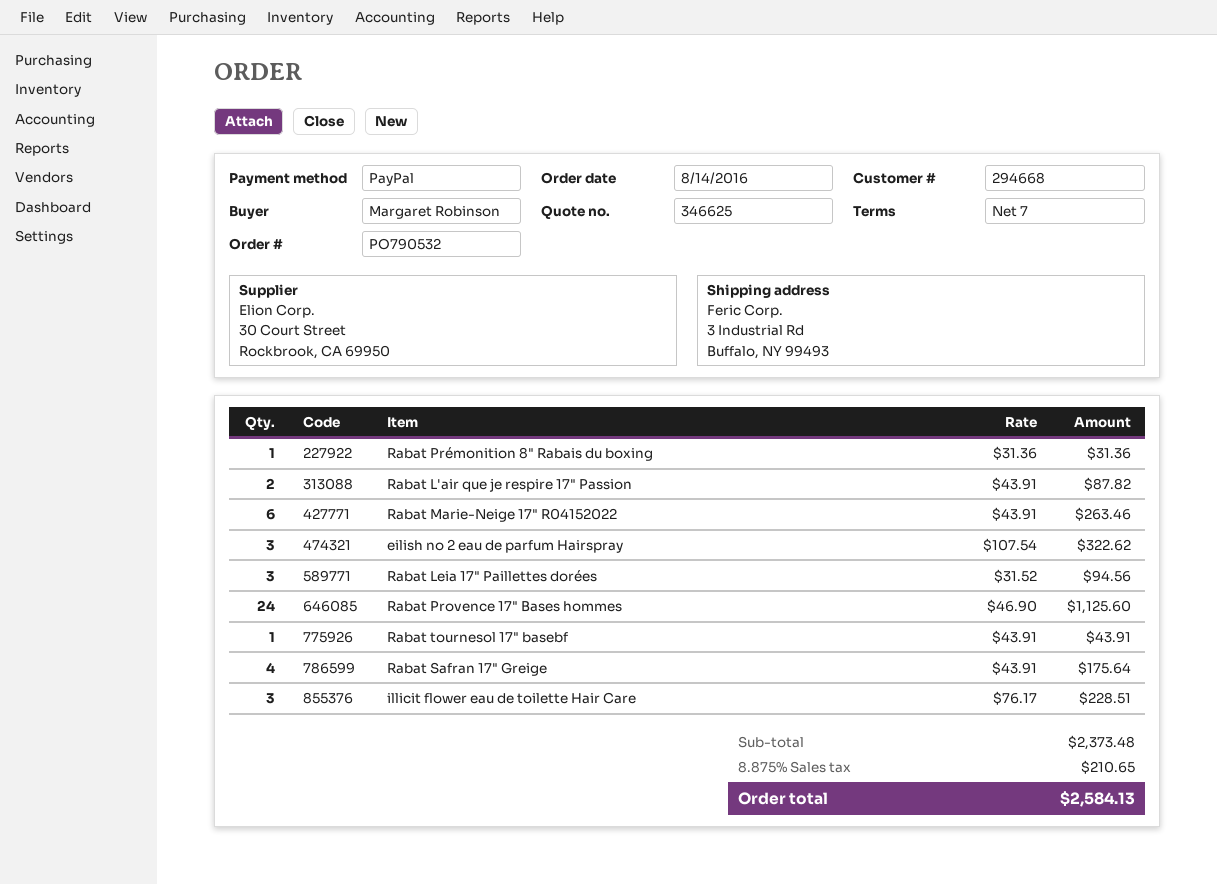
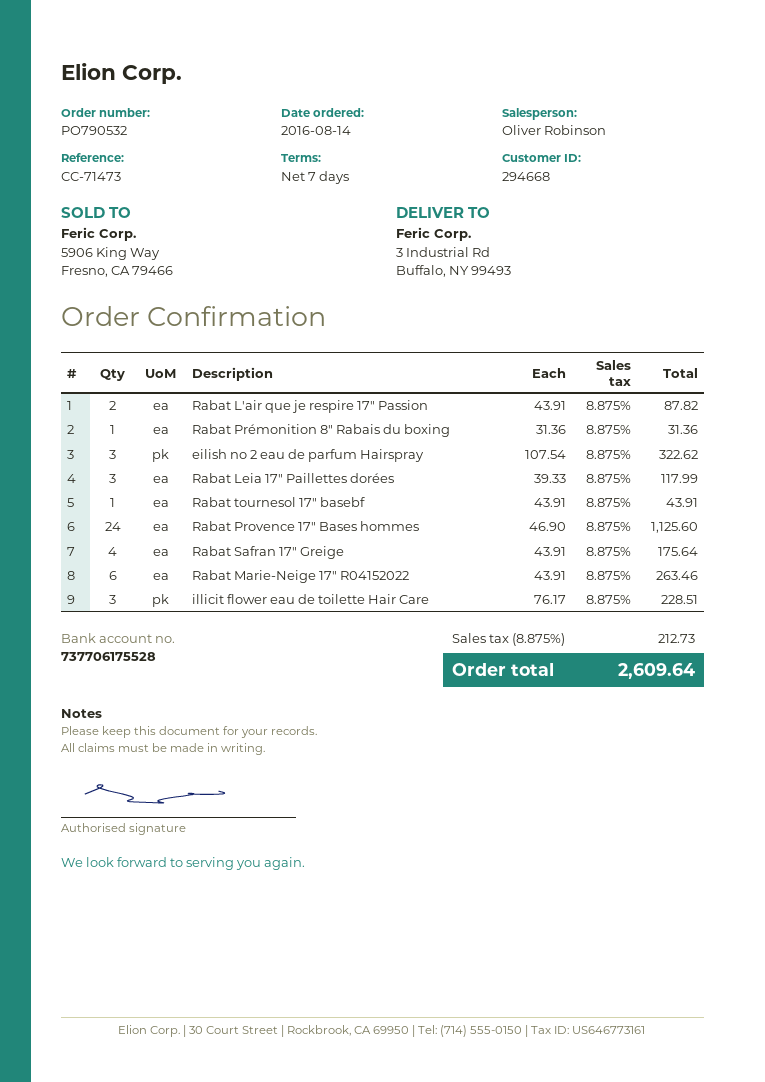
Rabat Leia 17" Paillettes dorées: 3 x 31.52 = 94.56 -> 3 x 39.33 = 117.99
tax: 8.875% = 210.65 -> 8.875% = 212.73
total: 2584.13 -> 2609.64

